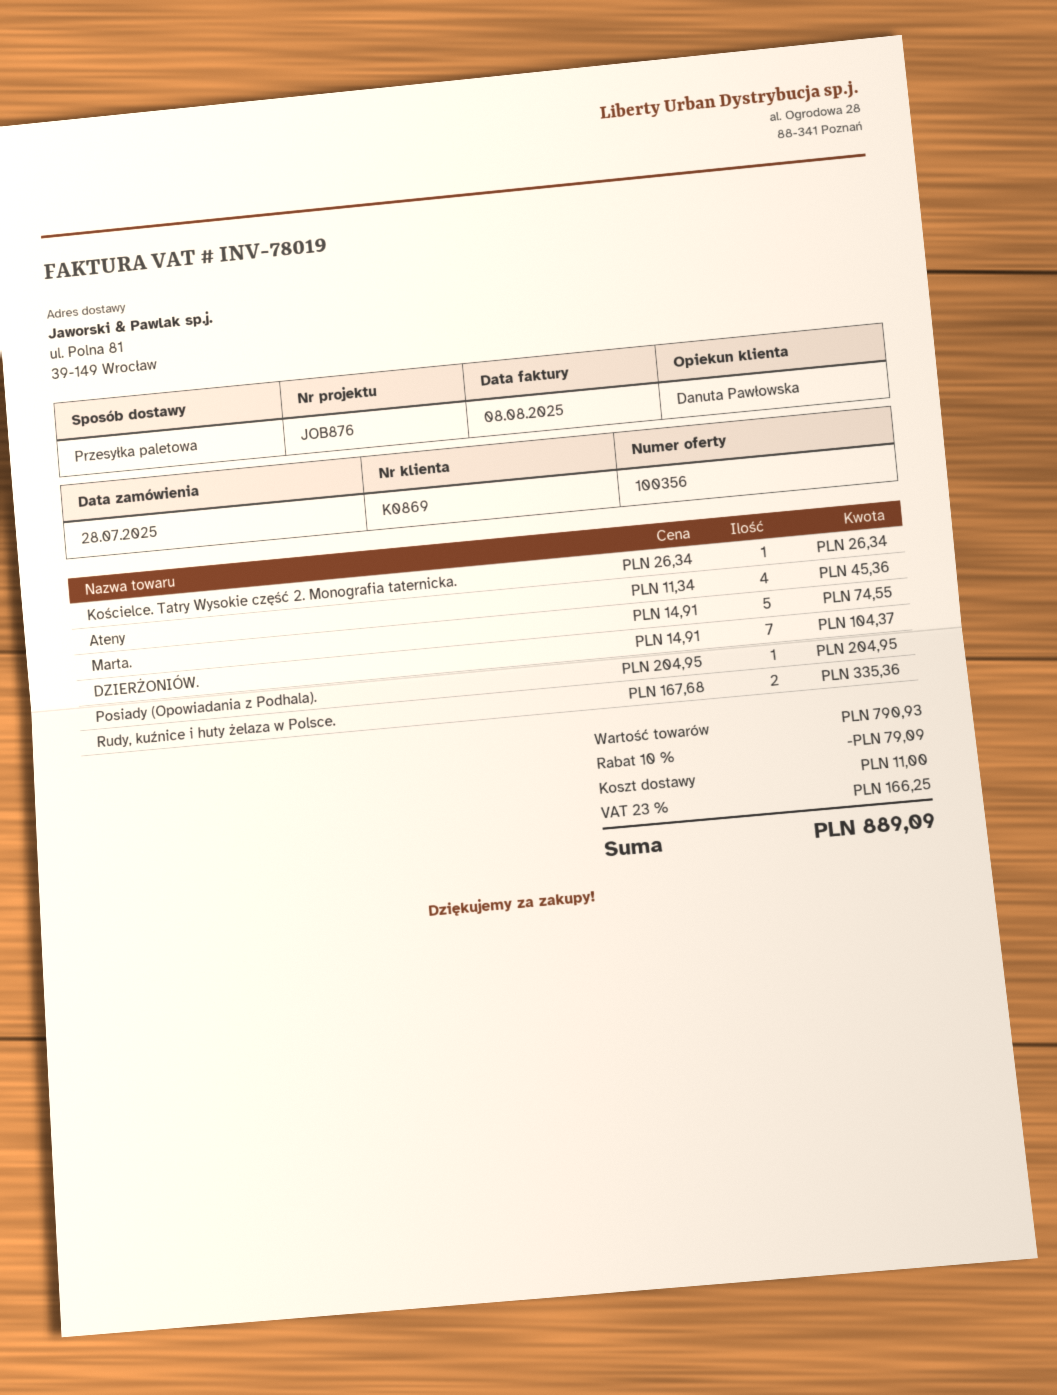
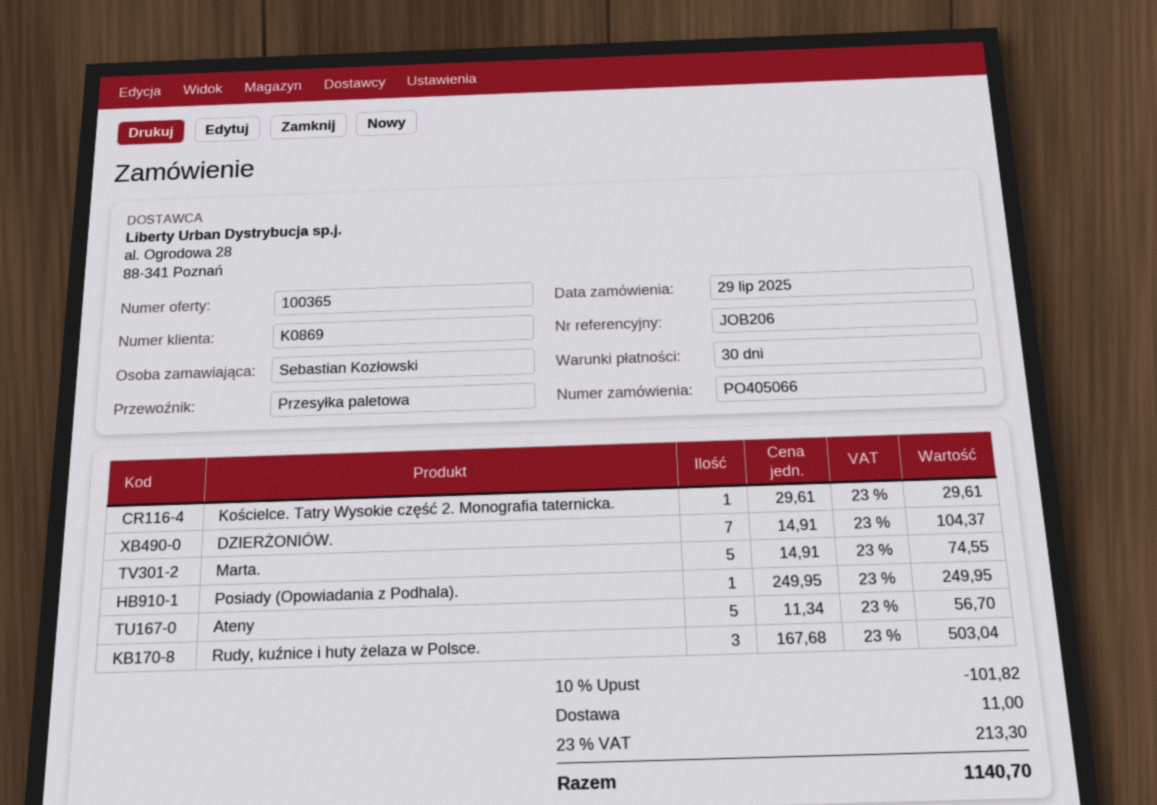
quote number: 100356 -> 100365
order date: 2025-07-28 -> 2025-07-29
reference: JOB876 -> JOB206
Kościelce. Tatry Wysokie część 2. Monografia taternicka.: 1 x 26.34 = 26.34 -> 1 x 29.61 = 29.61
Ateny: 4 x 11.34 = 45.36 -> 5 x 11.34 = 56.70
Posiady (Opowiadania z Podhala).: 1 x 204.95 = 204.95 -> 1 x 249.95 = 249.95
Rudy, kuźnice i huty żelaza w Polsce.: 2 x 167.68 = 335.36 -> 3 x 167.68 = 503.04
discount: 10% = 79.09 -> 10% = 101.82
tax: 23% = 166.25 -> 23% = 213.30
total: 889.09 -> 1140.70

